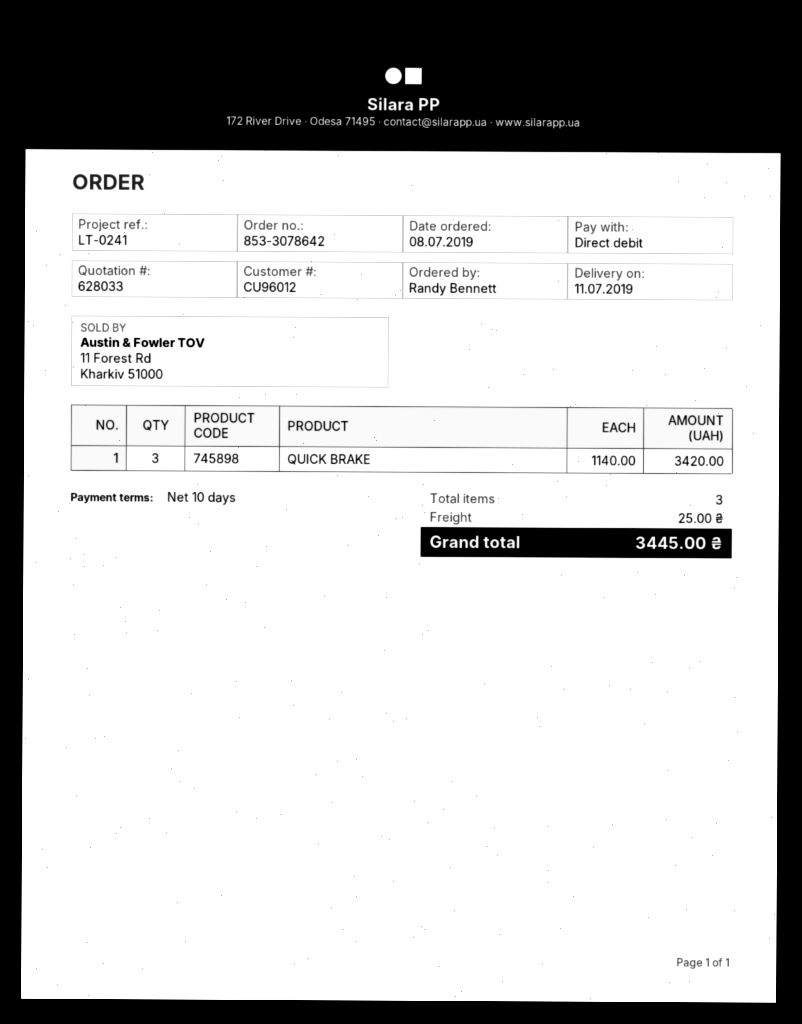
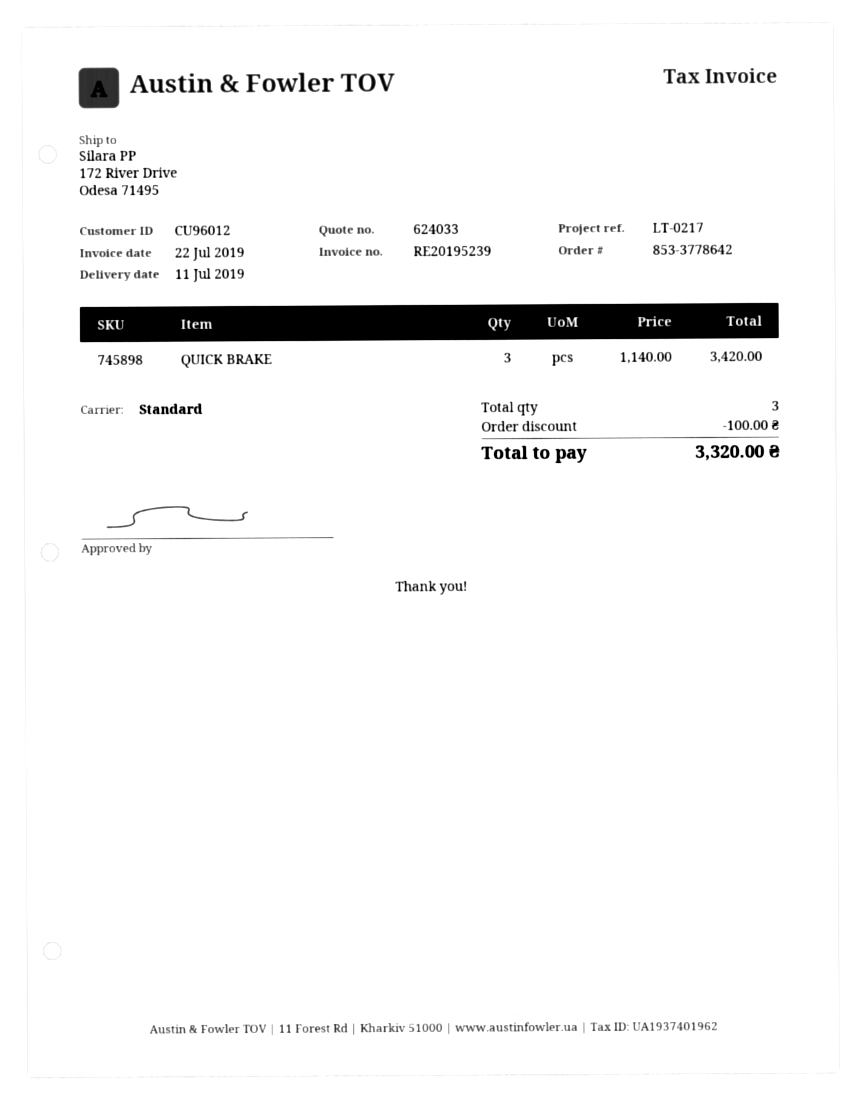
quote number: 628033 -> 624033
order number: 853-3078642 -> 853-3778642
reference: LT-0241 -> LT-0217
discount: none -> 100.00
shipping: 25.00 -> none
total: 3445.00 -> 3320.00

